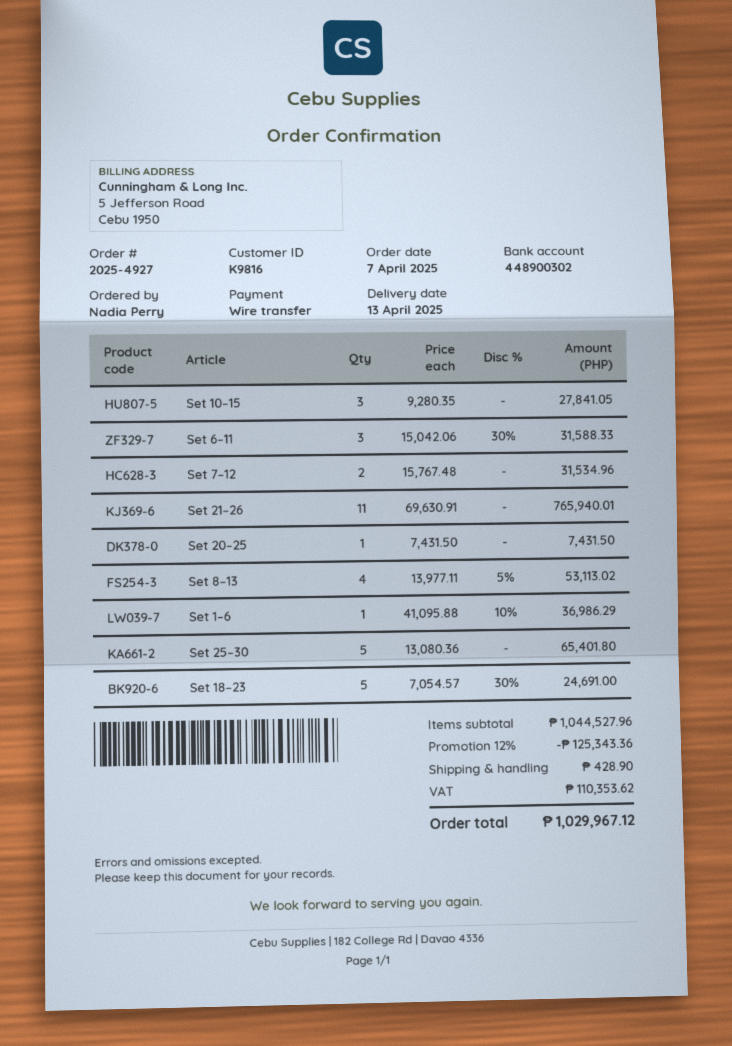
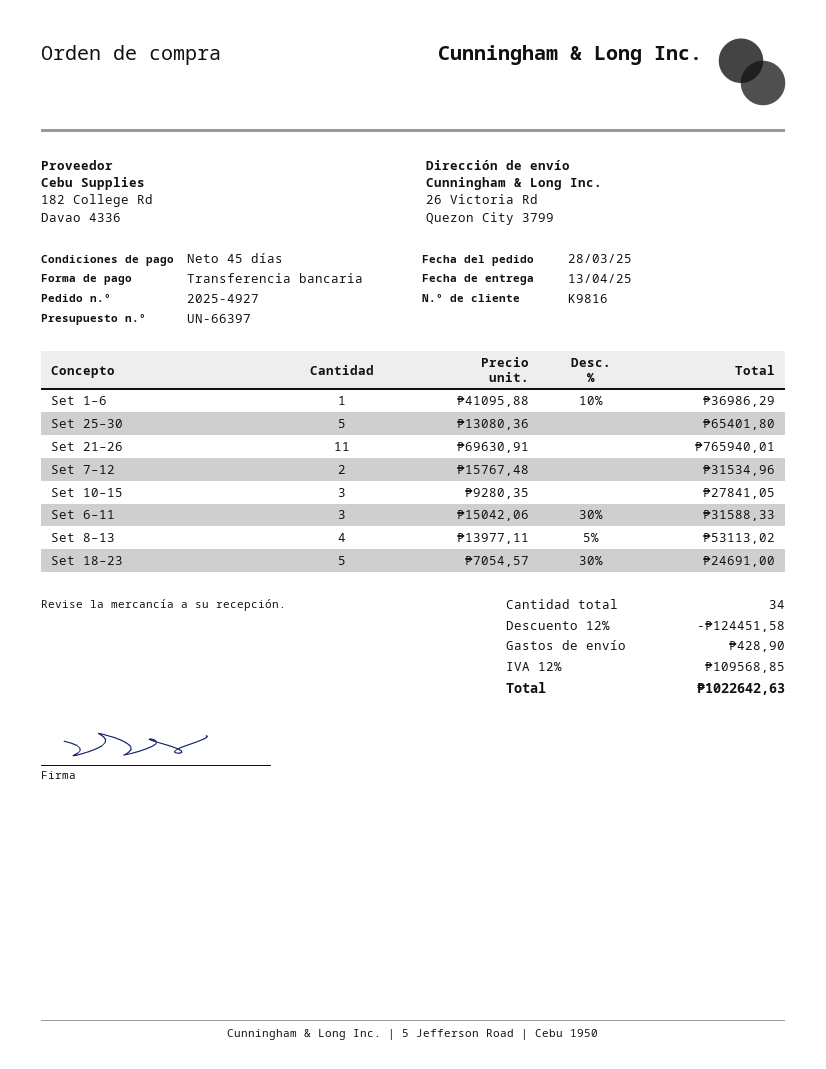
order date: 2025-04-07 -> 2025-03-28
Set 20–25: 1 x 7431.50 = 7431.50 -> none
discount: 12% = 125343.36 -> 12% = 124451.58
tax: 110353.62 -> 109568.85
total: 1029967.12 -> 1022642.63

